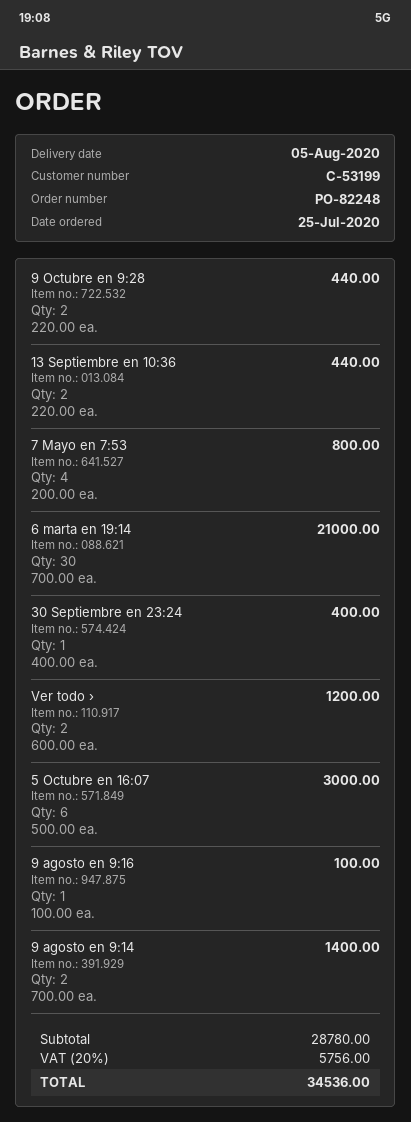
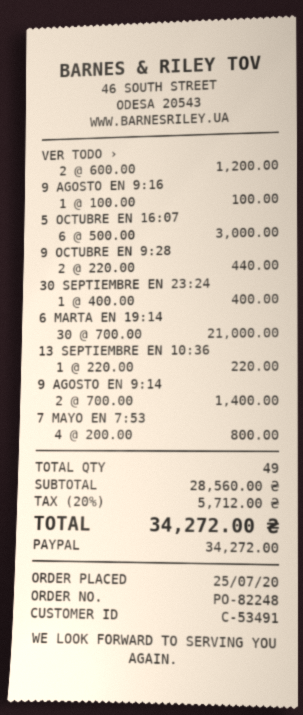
customer number: C-53199 -> C-53491
13 Septiembre en 10:36: 2 x 220.00 = 440.00 -> 1 x 220.00 = 220.00
subtotal: 28780.00 -> 28560.00
tax: 20% = 5756.00 -> 20% = 5712.00
total: 34536.00 -> 34272.00

